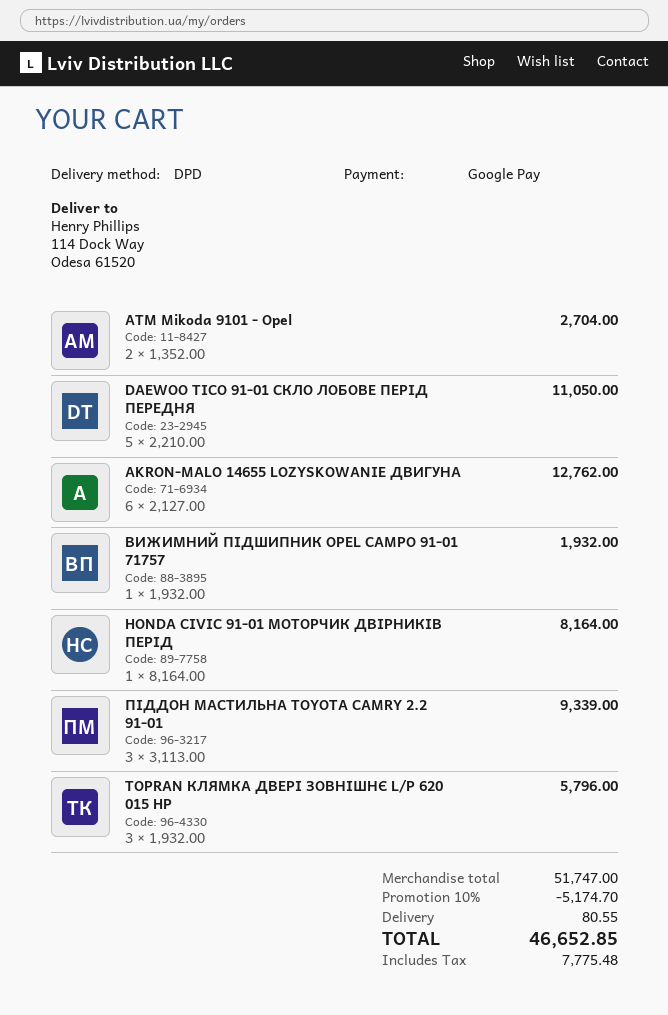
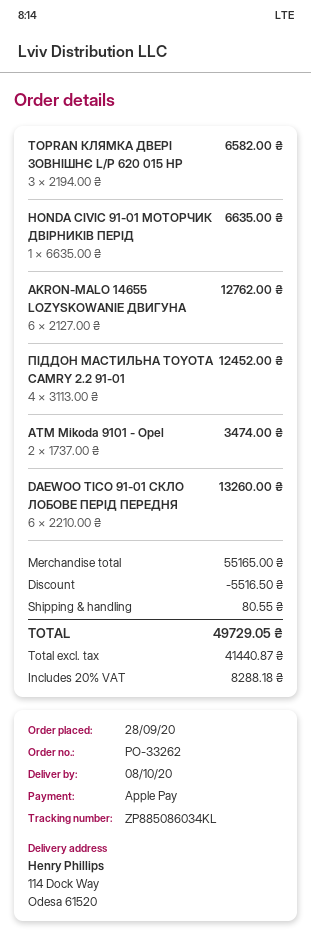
payment method: Google Pay -> Apple Pay
ATM Mikoda 9101 - Opel: 2 x 1352.00 = 2704.00 -> 2 x 1737.00 = 3474.00
DAEWOO TICO 91-01 СКЛО ЛОБОВЕ ПЕРІД ПЕРЕДНЯ: 5 x 2210.00 = 11050.00 -> 6 x 2210.00 = 13260.00
ВИЖИМНИЙ ПІДШИПНИК OPEL CAMPO 91-01 71757: 1 x 1932.00 = 1932.00 -> none
HONDA CIVIC 91-01 МОТОРЧИК ДВІРНИКІВ ПЕРІД: 1 x 8164.00 = 8164.00 -> 1 x 6635.00 = 6635.00
ПІДДОН МАСТИЛЬНА TOYOTA CAMRY 2.2 91-01: 3 x 3113.00 = 9339.00 -> 4 x 3113.00 = 12452.00
TOPRAN КЛЯМКА ДВЕРІ ЗОВНІШНЄ L/P 620 015 HP: 3 x 1932.00 = 5796.00 -> 3 x 2194.00 = 6582.00
subtotal: 51747.00 -> 55165.00
discount: 5174.70 -> 5516.50
tax: 7775.48 -> 8288.18
total: 46652.85 -> 49729.05

